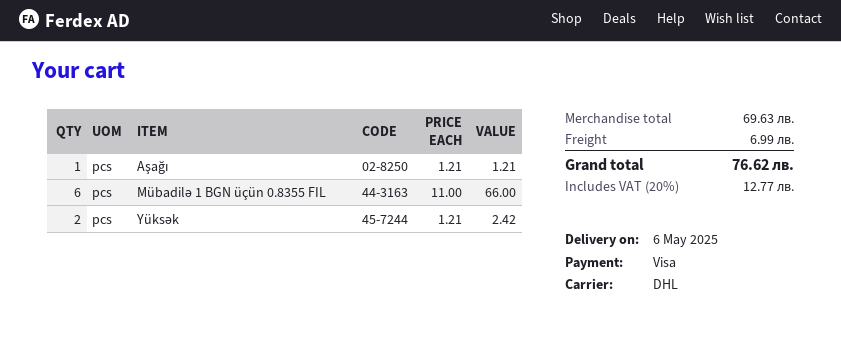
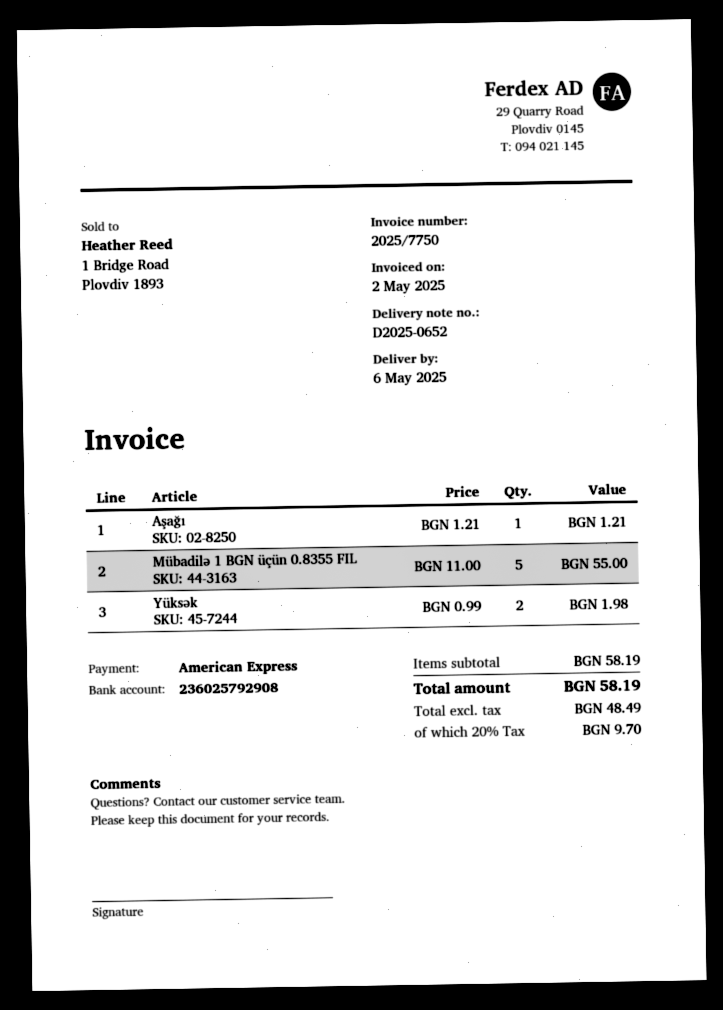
payment method: Visa -> American Express
Mübadilə 1 BGN üçün 0.8355 FIL: 6 x 11.00 = 66.00 -> 5 x 11.00 = 55.00
Yüksək: 2 x 1.21 = 2.42 -> 2 x 0.99 = 1.98
subtotal: 69.63 -> 58.19
shipping: 6.99 -> none
tax: 20% = 12.77 -> 20% = 9.70
total: 76.62 -> 58.19

